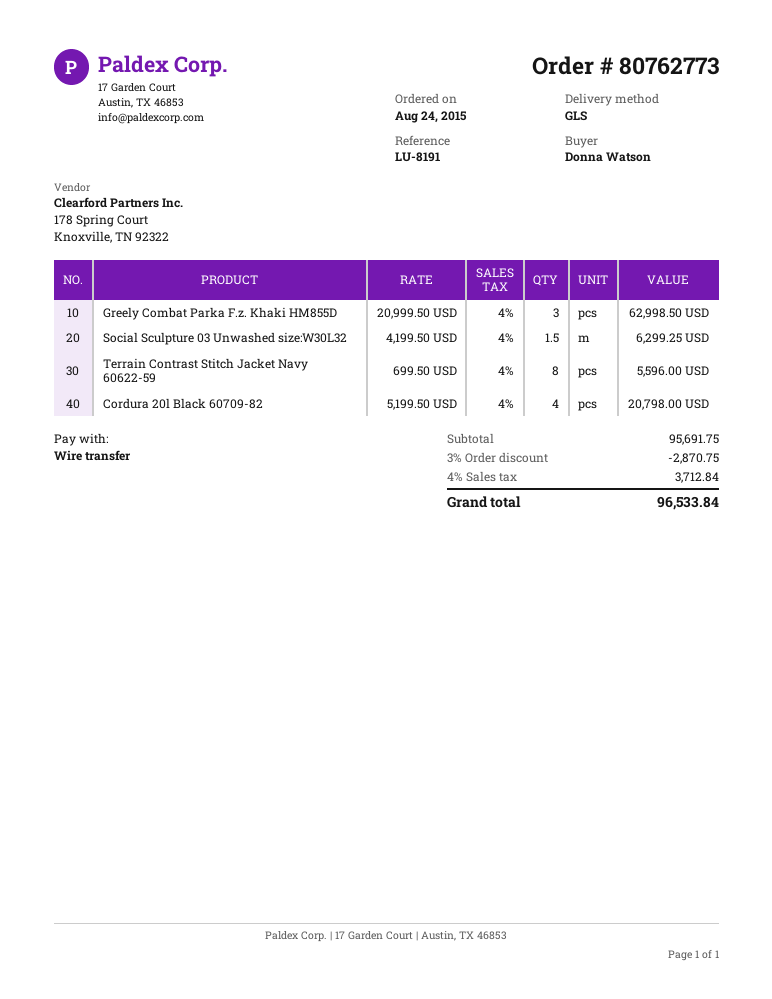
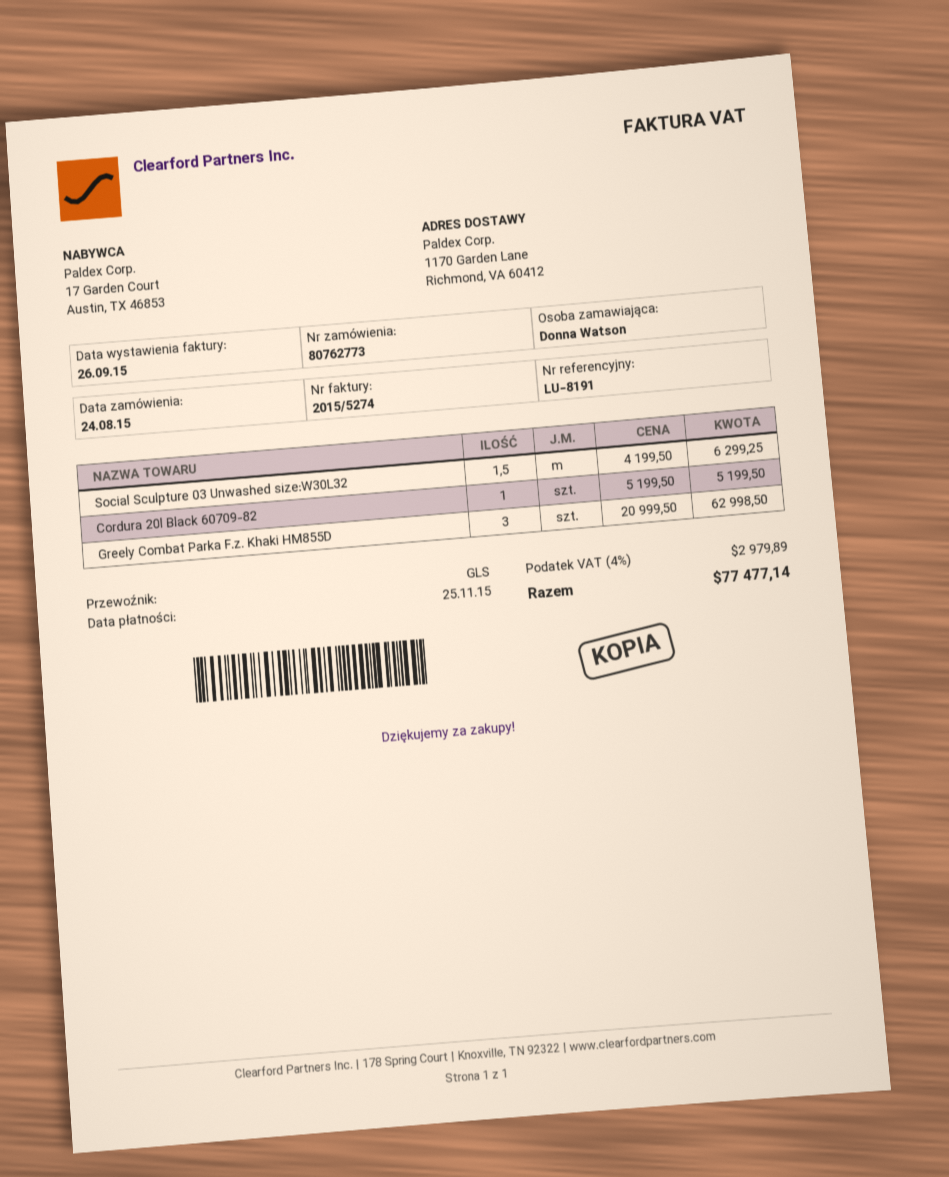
Terrain Contrast Stitch Jacket Navy 60622-59: 8 x 699.50 = 5596.00 -> none
Cordura 20l Black 60709-82: 4 x 5199.50 = 20798.00 -> 1 x 5199.50 = 5199.50
discount: 3% = 2870.75 -> none
tax: 4% = 3712.84 -> 4% = 2979.89
total: 96533.84 -> 77477.14

